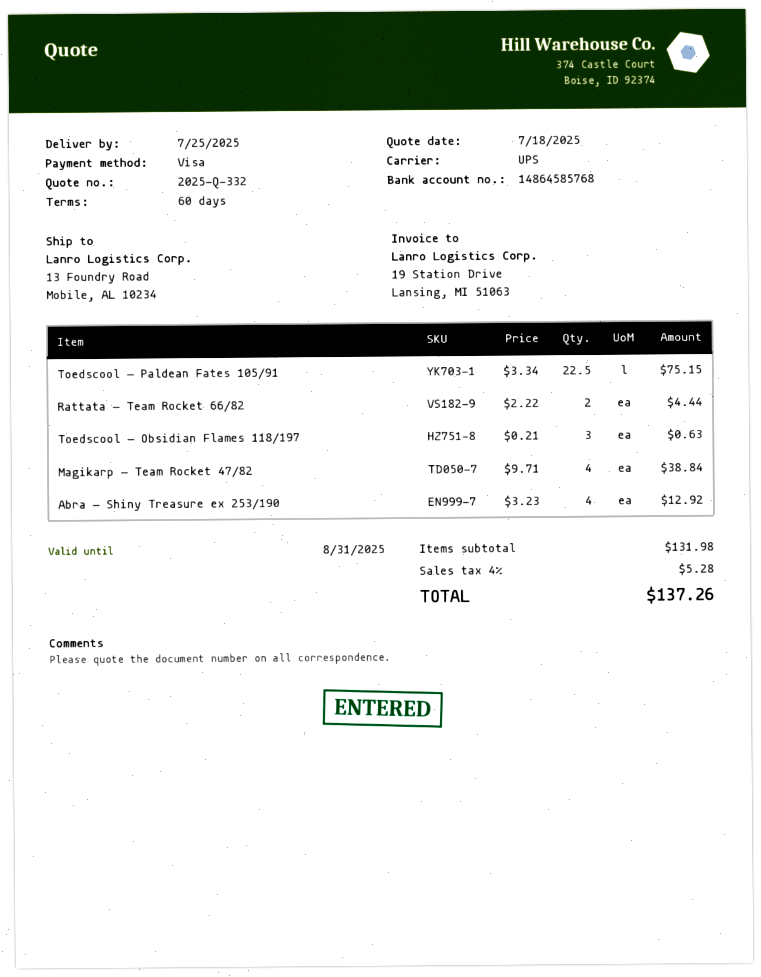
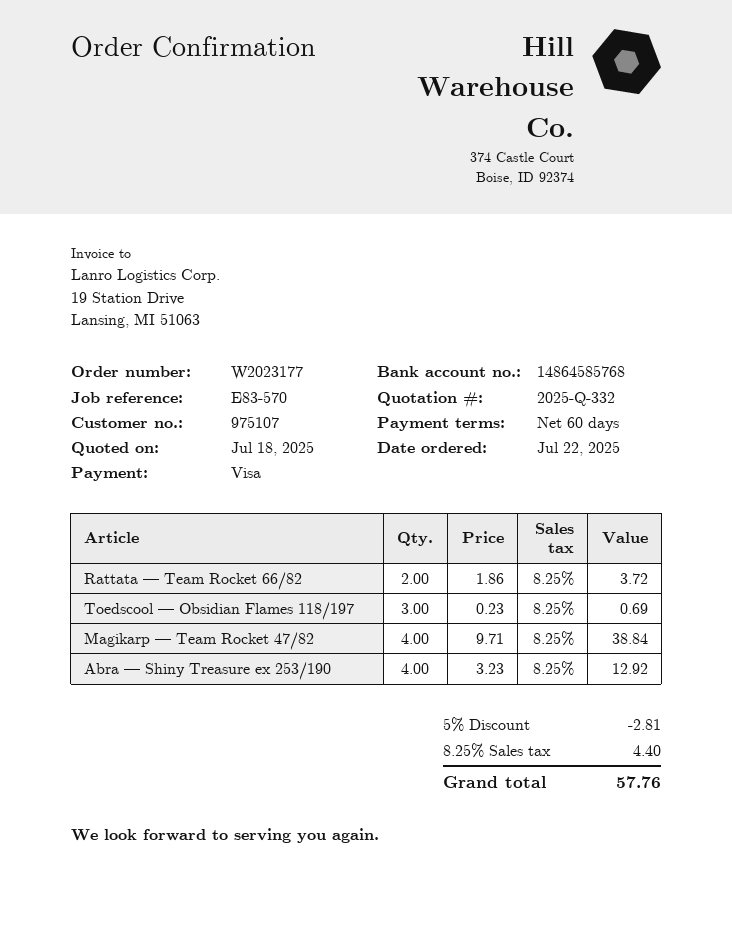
Toedscool — Paldean Fates 105/91: 22.5 x 3.34 = 75.15 -> none
Rattata — Team Rocket 66/82: 2 x 2.22 = 4.44 -> 2 x 1.86 = 3.72
Toedscool — Obsidian Flames 118/197: 3 x 0.21 = 0.63 -> 3 x 0.23 = 0.69
discount: none -> 5% = 2.81
tax: 4% = 5.28 -> 8.25% = 4.40
total: 137.26 -> 57.76

